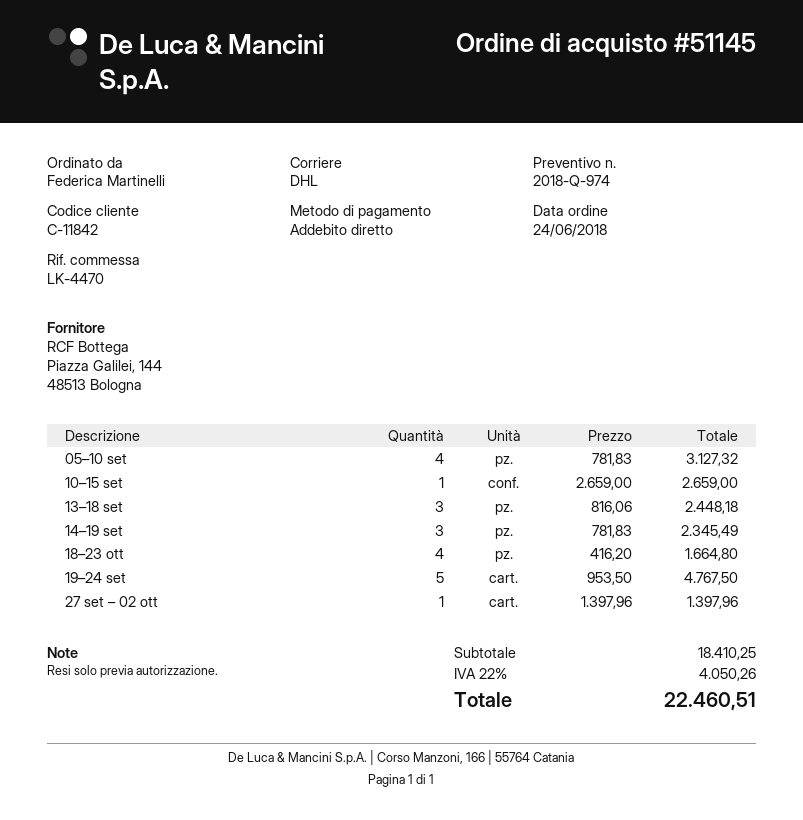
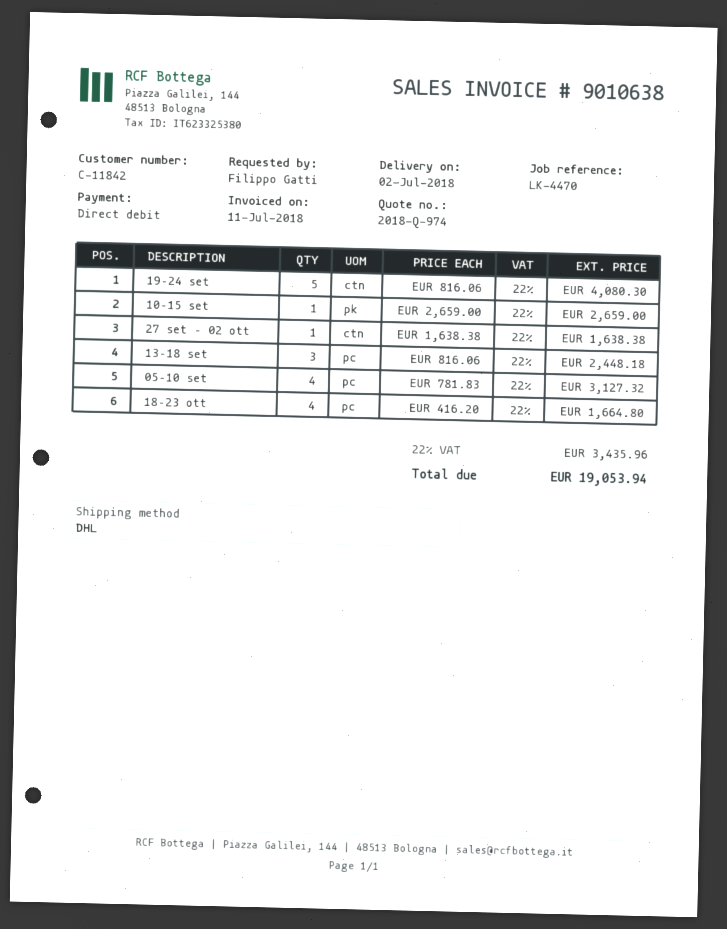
ordered by: Federica Martinelli -> Filippo Gatti
14–19 set: 3 x 781.83 = 2345.49 -> none
19–24 set: 5 x 953.50 = 4767.50 -> 5 x 816.06 = 4080.30
27 set – 02 ott: 1 x 1397.96 = 1397.96 -> 1 x 1638.38 = 1638.38
tax: 22% = 4050.26 -> 22% = 3435.96
total: 22460.51 -> 19053.94

